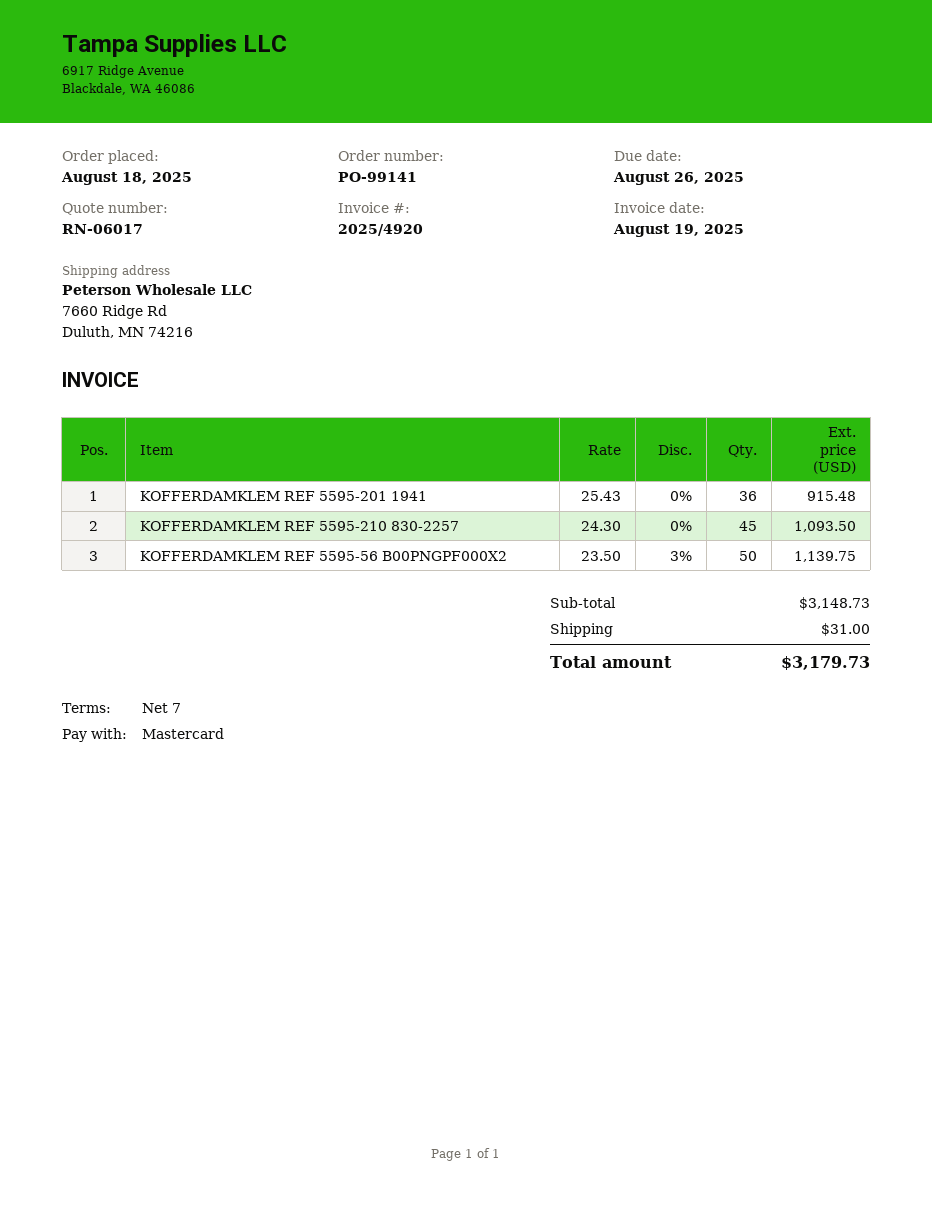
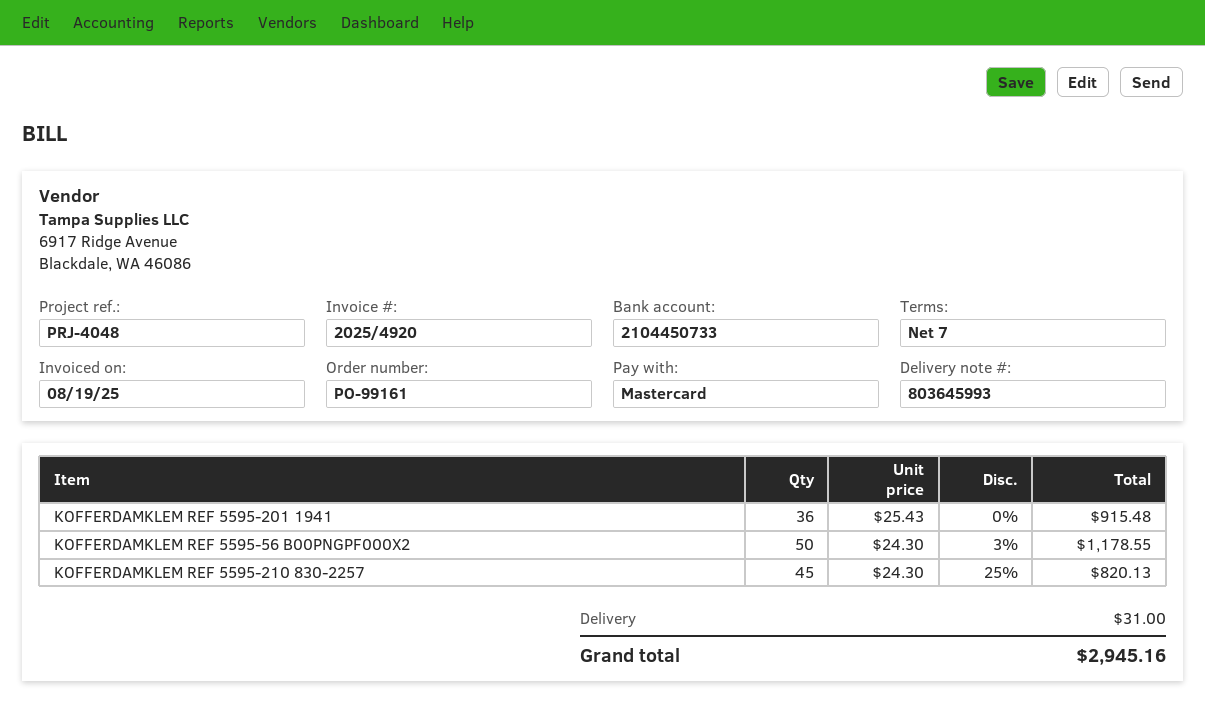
order number: PO-99141 -> PO-99161
KOFFERDAMKLEM REF 5595-210 830-2257: 45 x 24.30 = 1093.50 -> 45 x 24.30 - 25% = 820.13
KOFFERDAMKLEM REF 5595-56 B00PNGPF000X2: 50 x 23.50 - 3% = 1139.75 -> 50 x 24.30 - 3% = 1178.55
total: 3179.73 -> 2945.16

